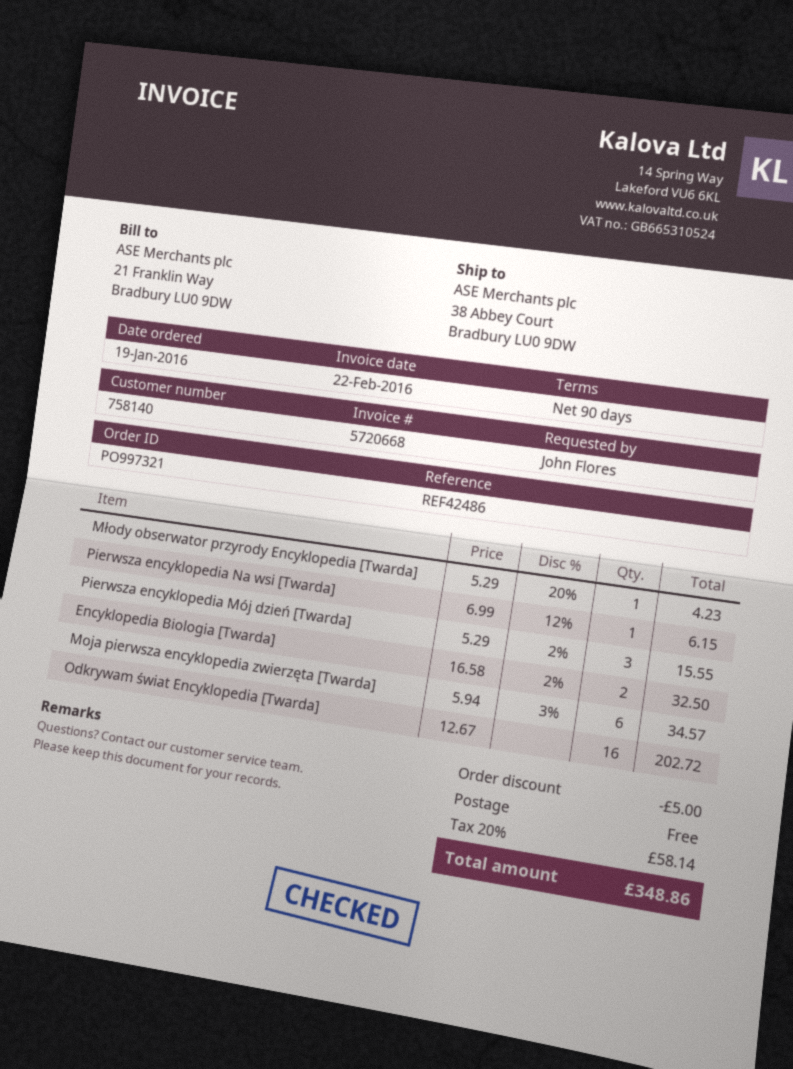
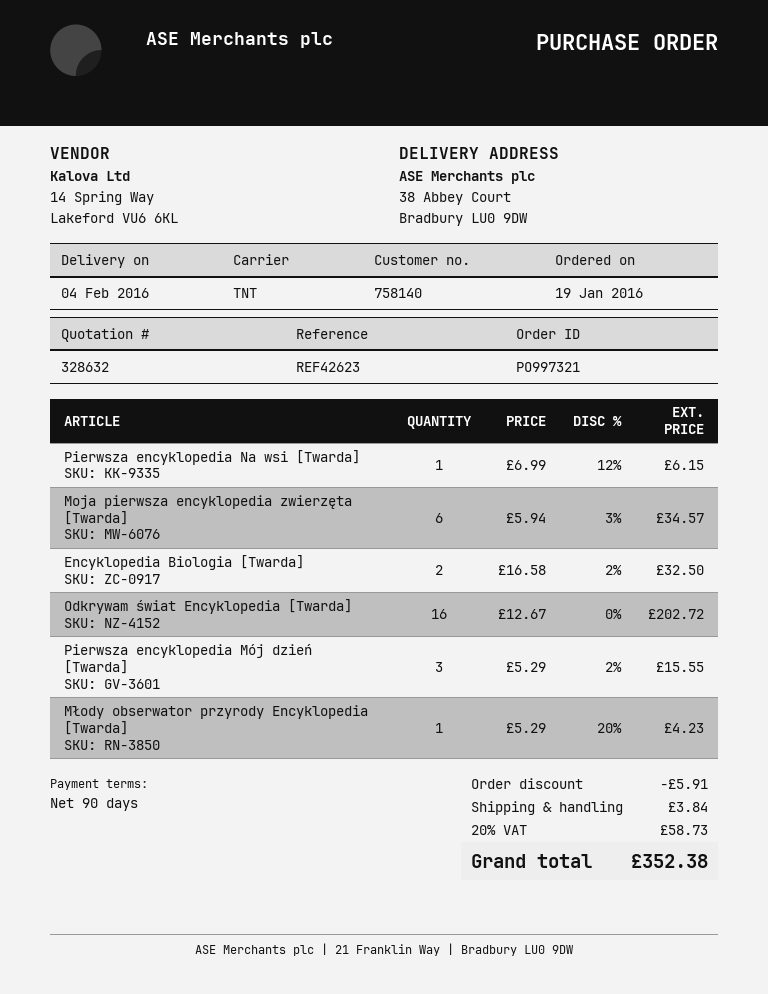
reference: REF42486 -> REF42623
discount: 5.00 -> 5.91
shipping: 0.00 -> 3.84
tax: 20% = 58.14 -> 20% = 58.73
total: 348.86 -> 352.38

